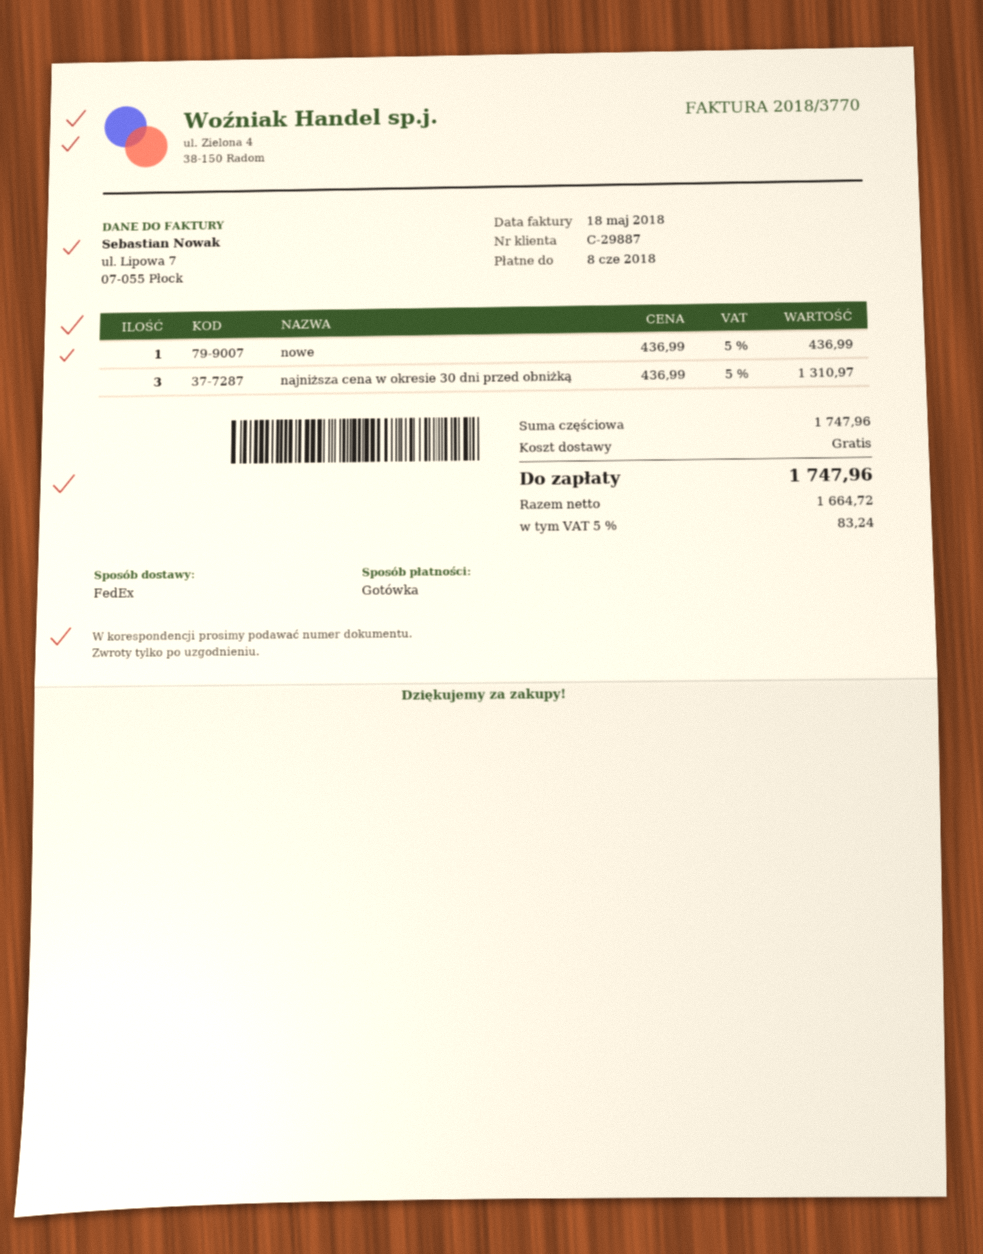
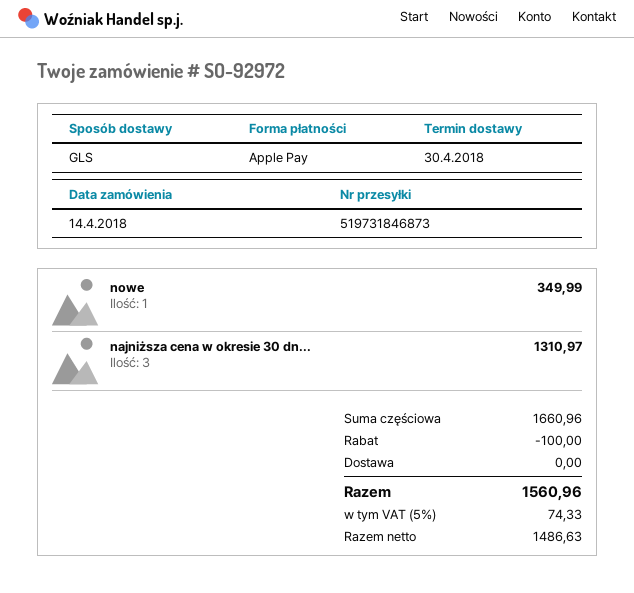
payment method: cash -> Apple Pay
shipping method: FedEx -> GLS
nowe: 1 for 436.99 -> 1 for 349.99
subtotal: 1747.96 -> 1660.96
discount: none -> 100.00
net: 1664.72 -> 1486.63
tax: 5% = 83.24 -> 5% = 74.33
total: 1747.96 -> 1560.96

